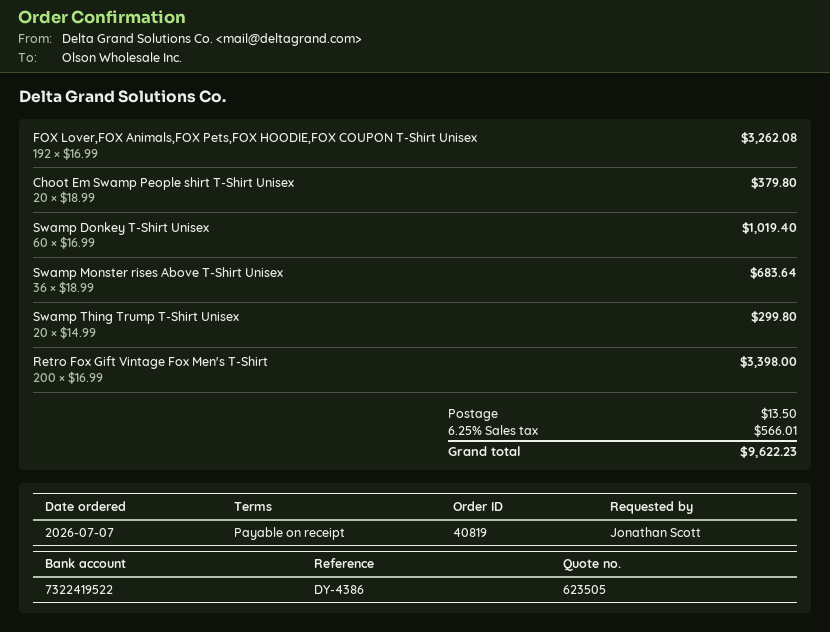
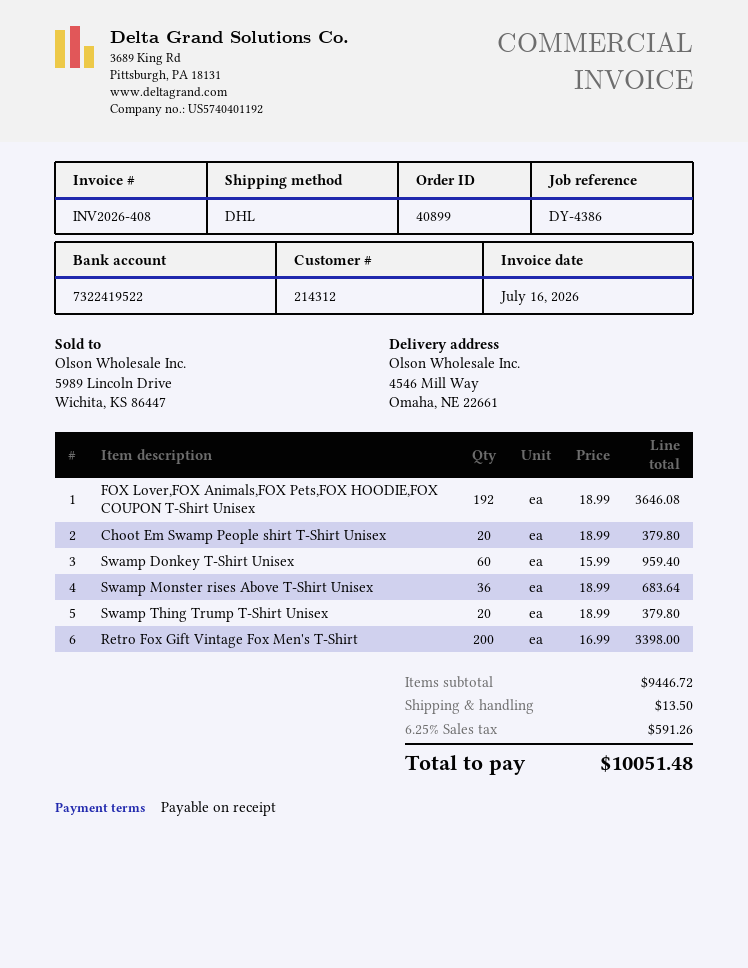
order number: 40819 -> 40899
FOX Lover,FOX Animals,FOX Pets,FOX HOODIE,FOX COUPON T-Shirt Unisex: 192 x 16.99 = 3262.08 -> 192 x 18.99 = 3646.08
Swamp Donkey T-Shirt Unisex: 60 x 16.99 = 1019.40 -> 60 x 15.99 = 959.40
Swamp Thing Trump T-Shirt Unisex: 20 x 14.99 = 299.80 -> 20 x 18.99 = 379.80
tax: 6.25% = 566.01 -> 6.25% = 591.26
total: 9622.23 -> 10051.48

